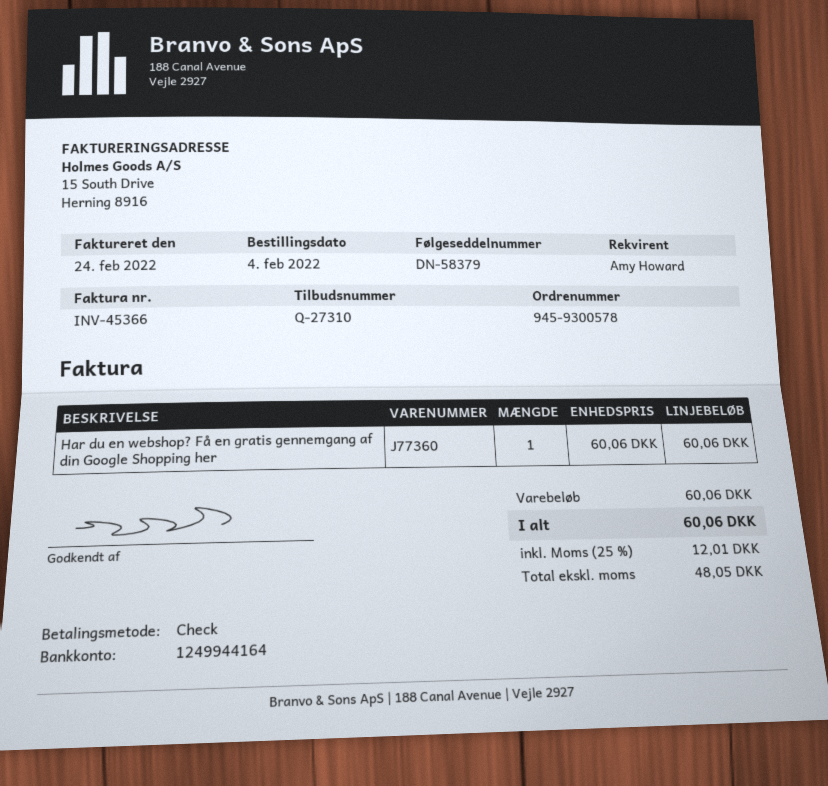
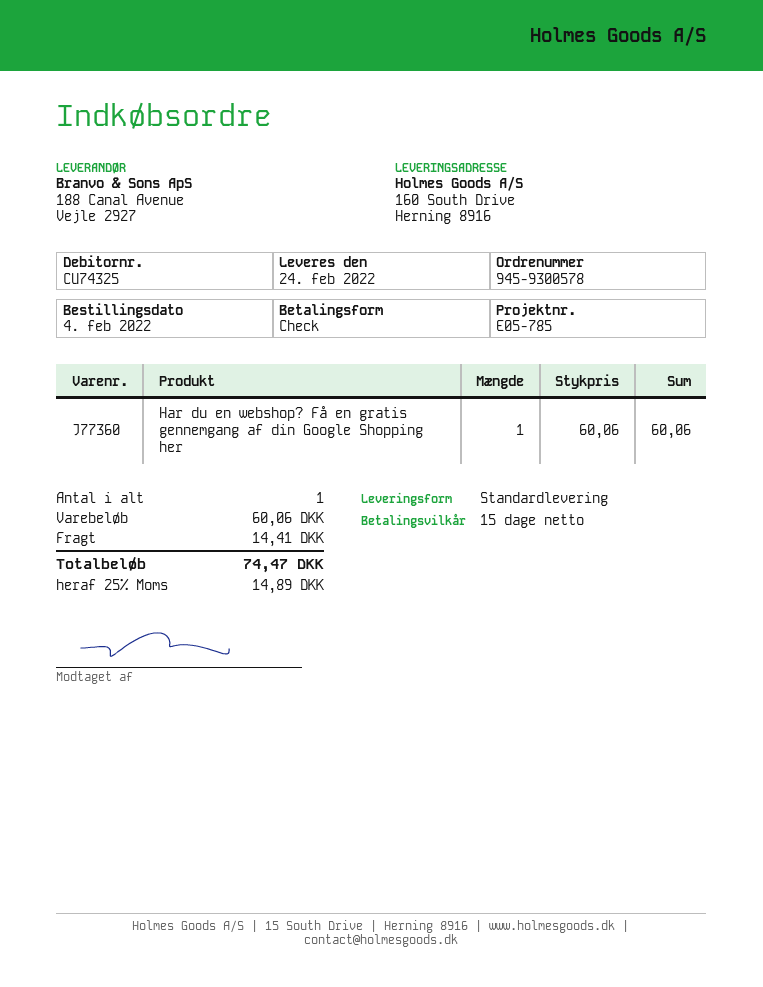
shipping: none -> 14.41
tax: 25% = 12.01 -> 25% = 14.89
total: 60.06 -> 74.47

